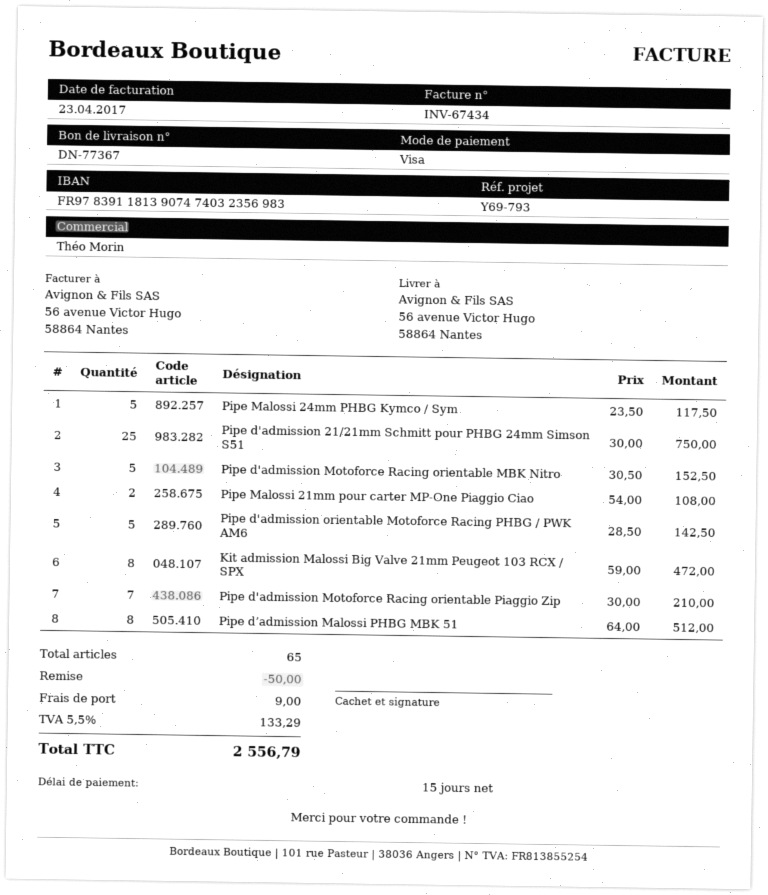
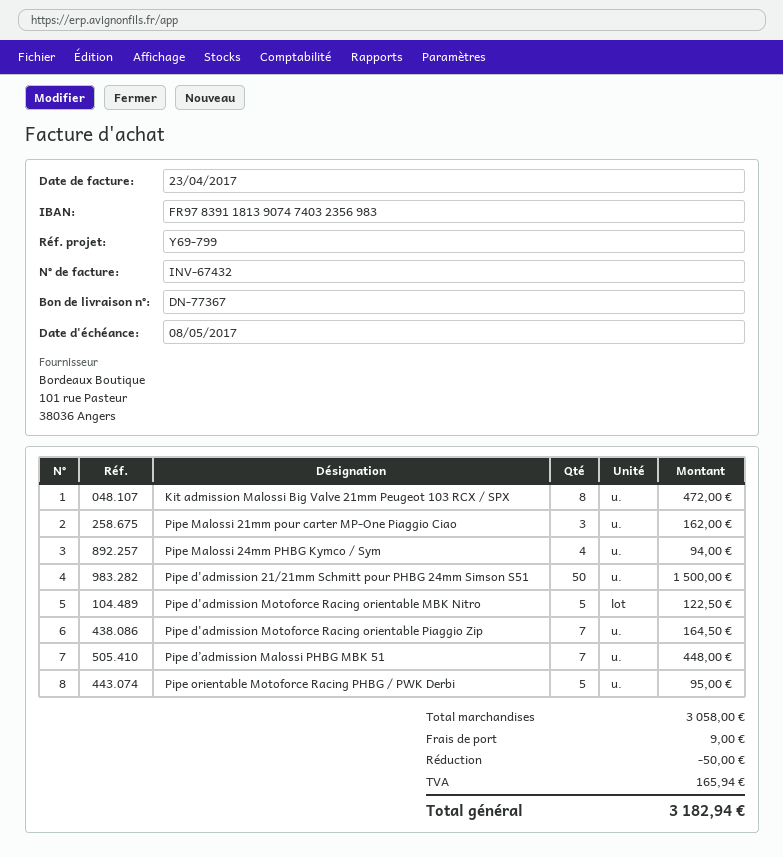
invoice number: INV-67434 -> INV-67432
reference: Y69-793 -> Y69-799
Pipe Malossi 24mm PHBG Kymco / Sym: 5 for 117.50 -> 4 for 94.00
Pipe d'admission 21/21mm Schmitt pour PHBG 24mm Simson S51: 25 for 750.00 -> 50 for 1500.00
Pipe d'admission Motoforce Racing orientable MBK Nitro: 5 for 152.50 -> 5 for 122.50
Pipe Malossi 21mm pour carter MP-One Piaggio Ciao: 2 for 108.00 -> 3 for 162.00
Pipe d'admission orientable Motoforce Racing PHBG / PWK AM6: 5 for 142.50 -> none
Pipe d'admission Motoforce Racing orientable Piaggio Zip: 7 for 210.00 -> 7 for 164.50
Pipe d’admission Malossi PHBG MBK 51: 8 for 512.00 -> 7 for 448.00
Pipe orientable Motoforce Racing PHBG / PWK Derbi: none -> 5 for 95.00
tax: 133.29 -> 165.94
total: 2556.79 -> 3182.94

